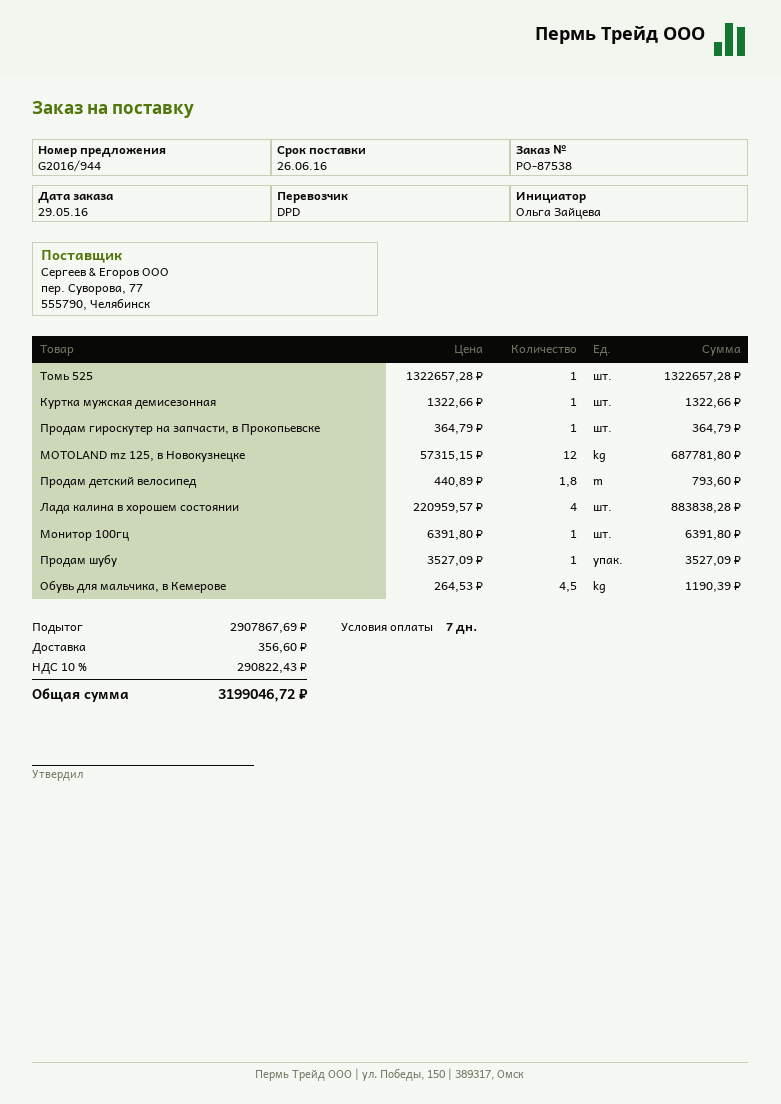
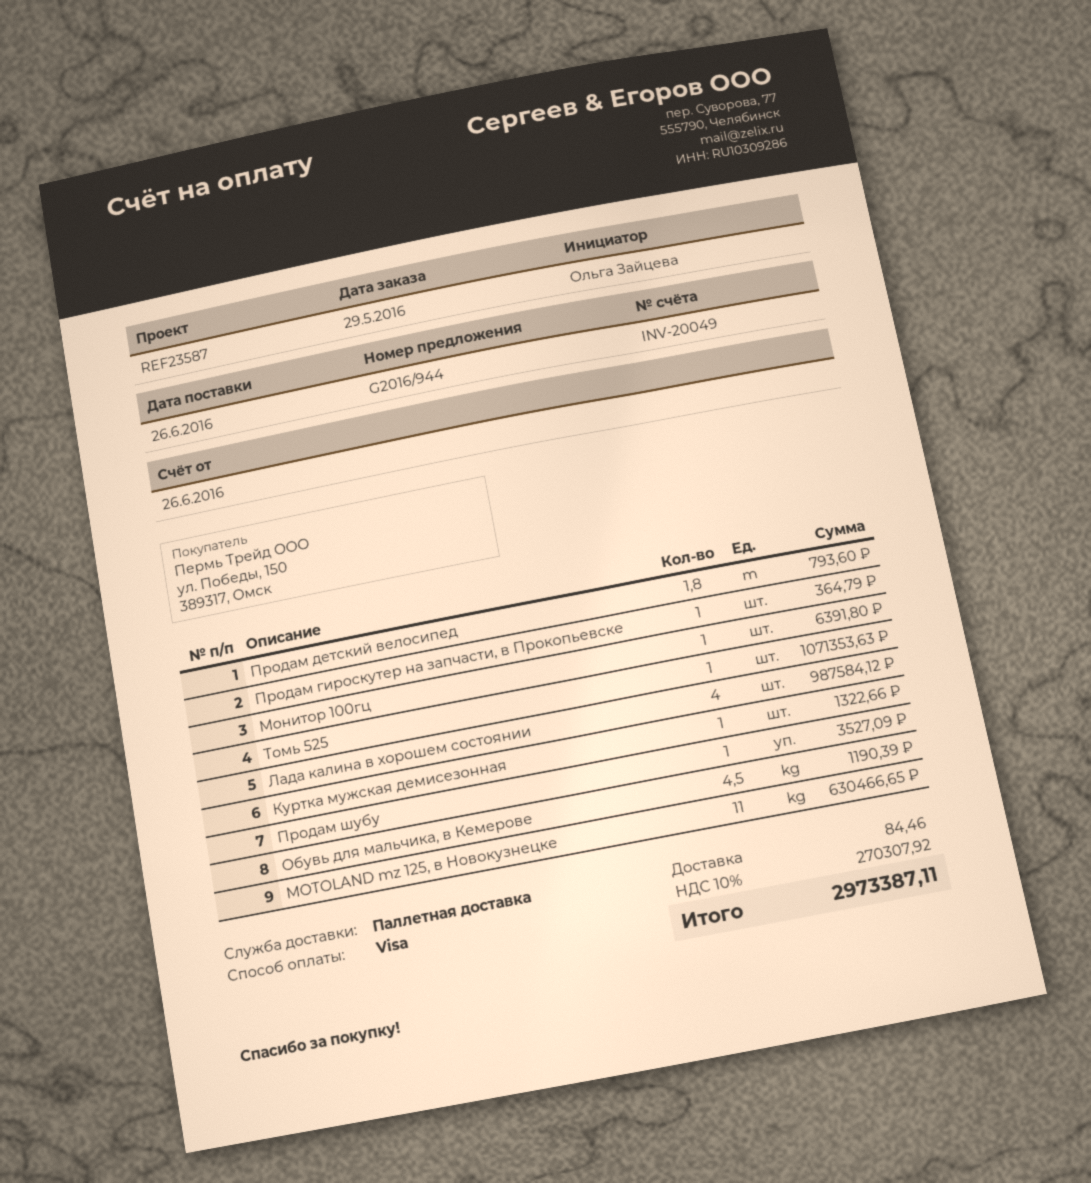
shipping method: DPD -> pallet freight
Томь 525: 1 for 1322657.28 -> 1 for 1071353.63
MOTOLAND mz 125, в Новокузнецке: 12 for 687781.80 -> 11 for 630466.65
Лада калина в хорошем состоянии: 4 for 883838.28 -> 4 for 987584.12
shipping: 356.60 -> 84.46
tax: 10% = 290822.43 -> 10% = 270307.92
total: 3199046.72 -> 2973387.11

